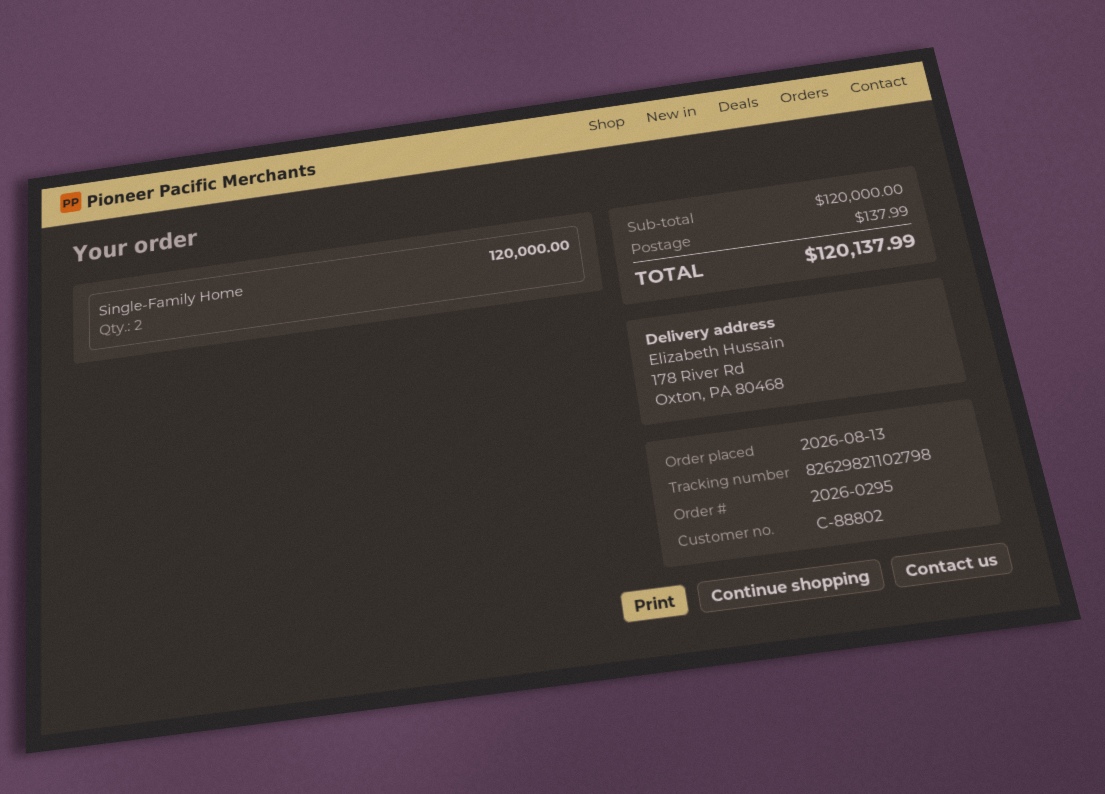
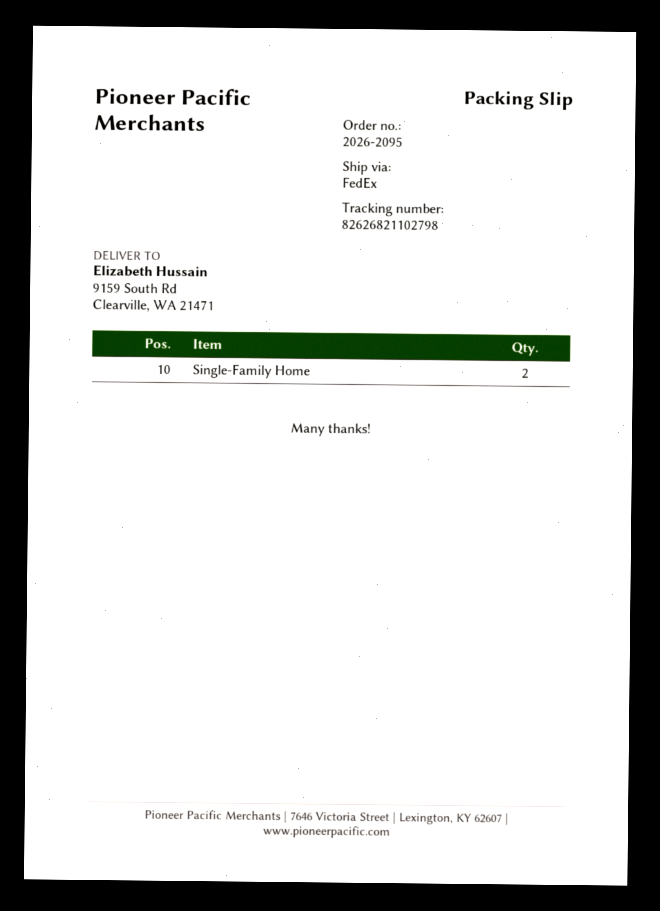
order number: 2026-0295 -> 2026-2095
tracking number: 82629821102798 -> 82626821102798
ship to: 178 River Rd, Oxton, PA 80468 -> 9159 South Rd, Clearville, WA 21471

